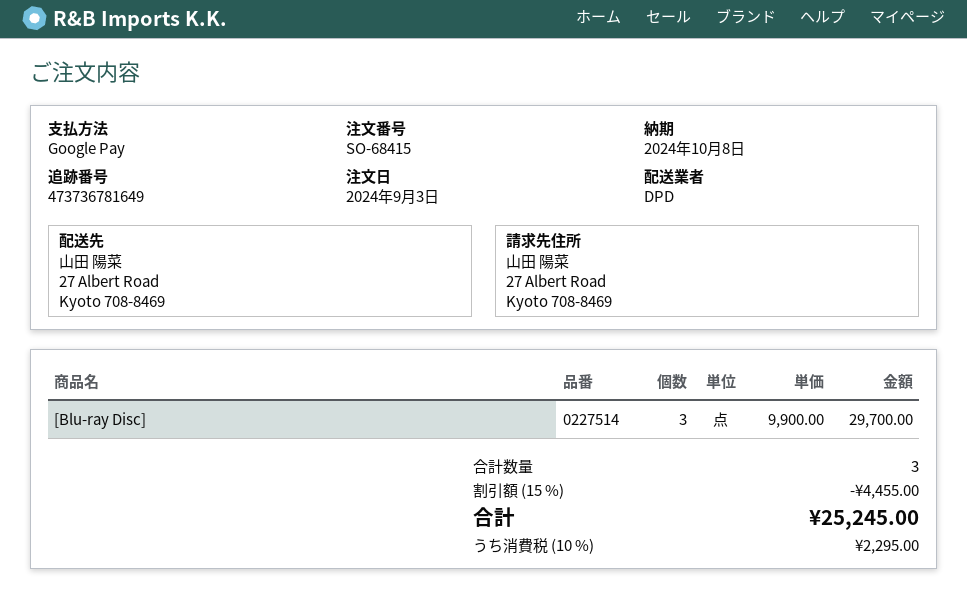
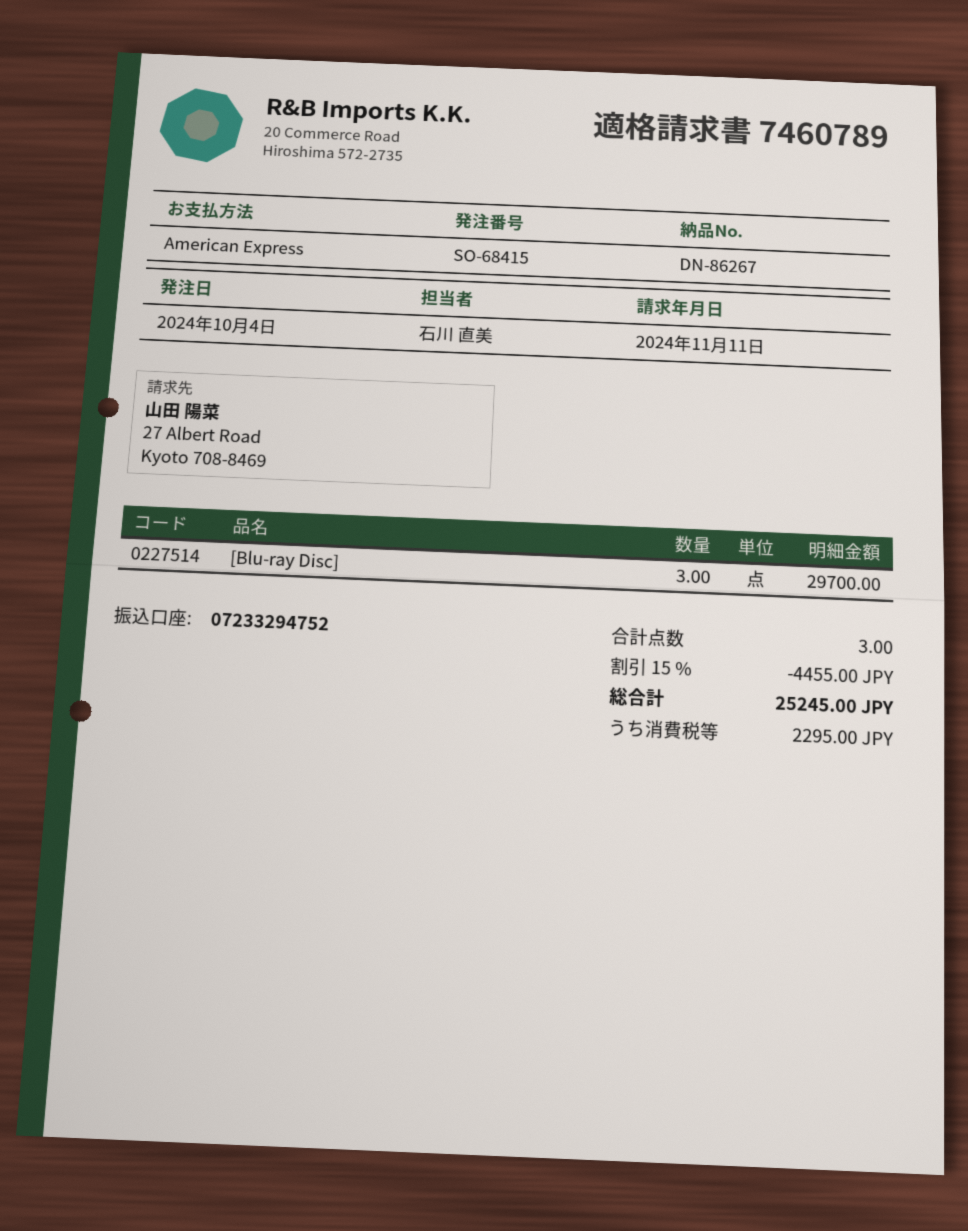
order date: 2024-09-03 -> 2024-10-04
payment method: Google Pay -> American Express

